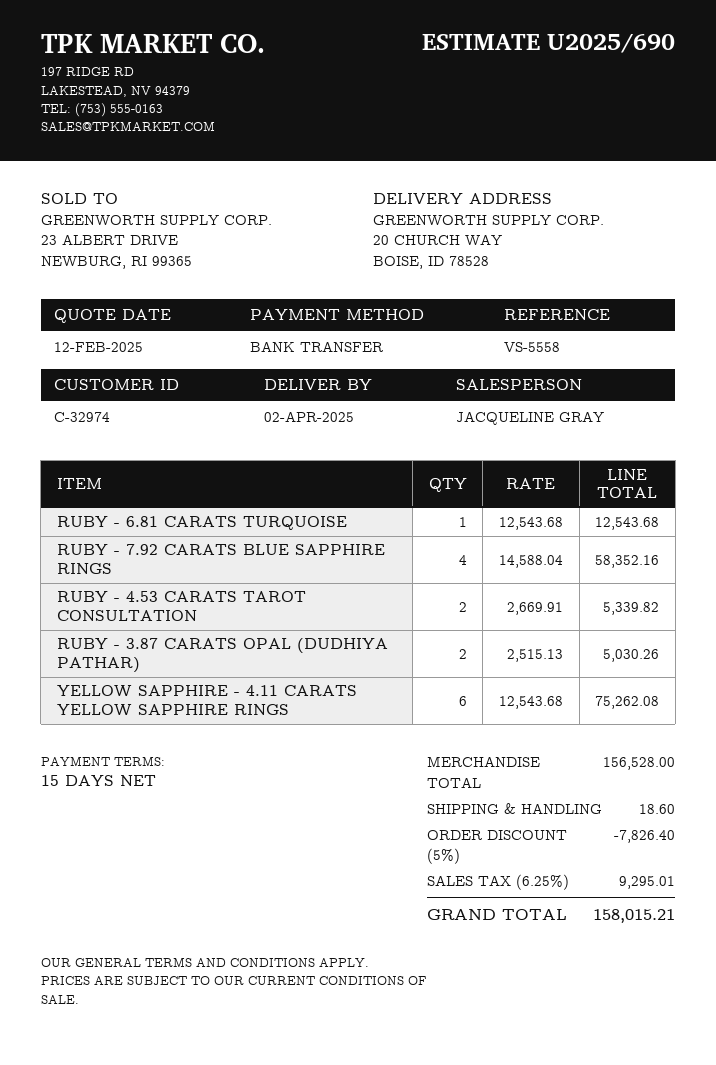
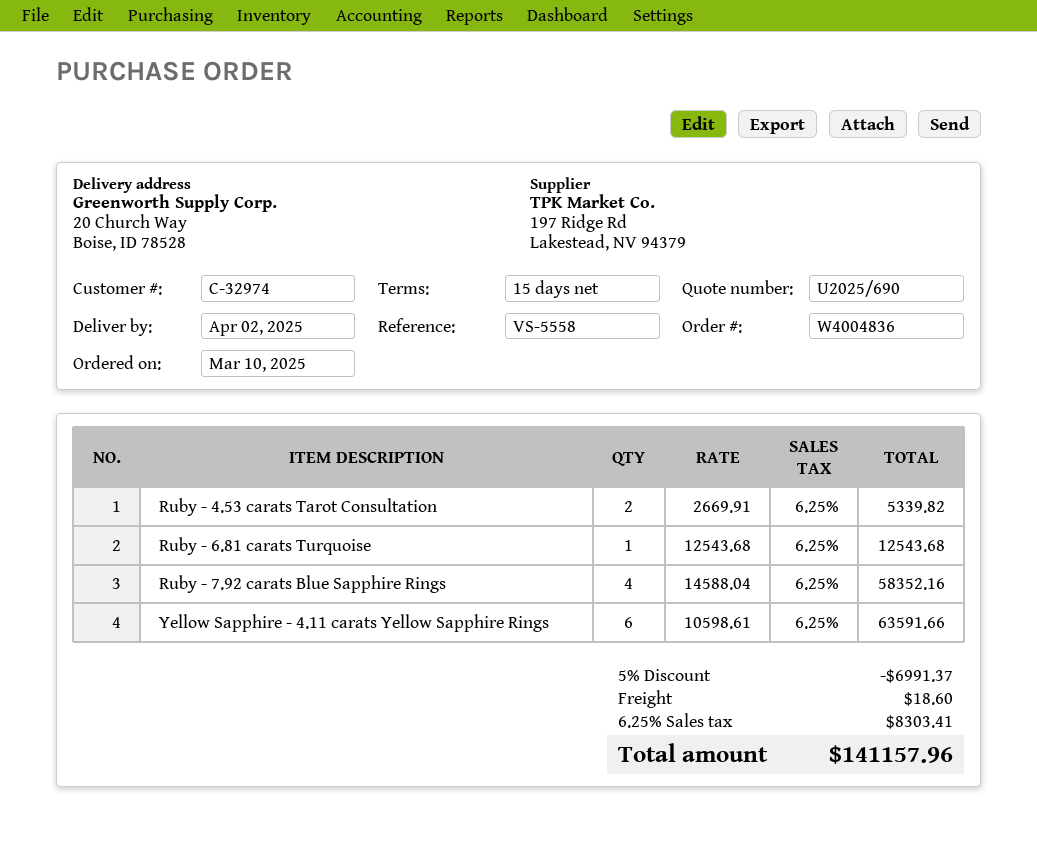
RUBY - 3.87 CARATS OPAL (DUDHIYA PATHAR): 2 x 2515.13 = 5030.26 -> none
YELLOW SAPPHIRE - 4.11 CARATS YELLOW SAPPHIRE RINGS: 6 x 12543.68 = 75262.08 -> 6 x 10598.61 = 63591.66
discount: 5% = 7826.40 -> 5% = 6991.37
tax: 6.25% = 9295.01 -> 6.25% = 8303.41
total: 158015.21 -> 141157.96

